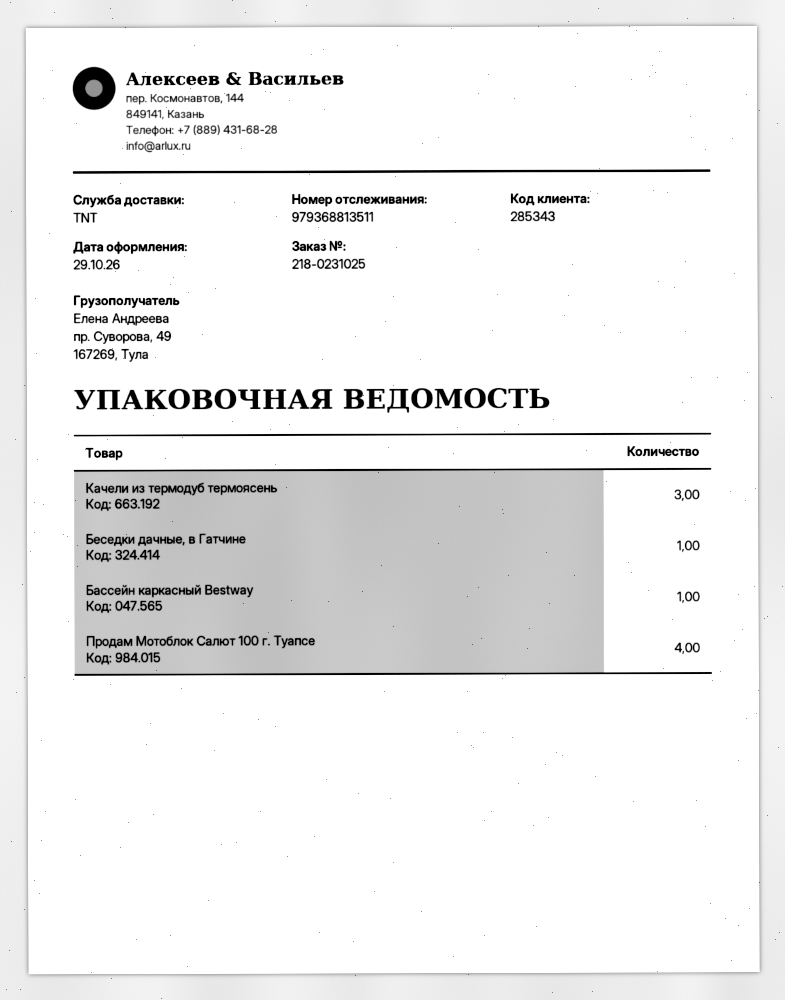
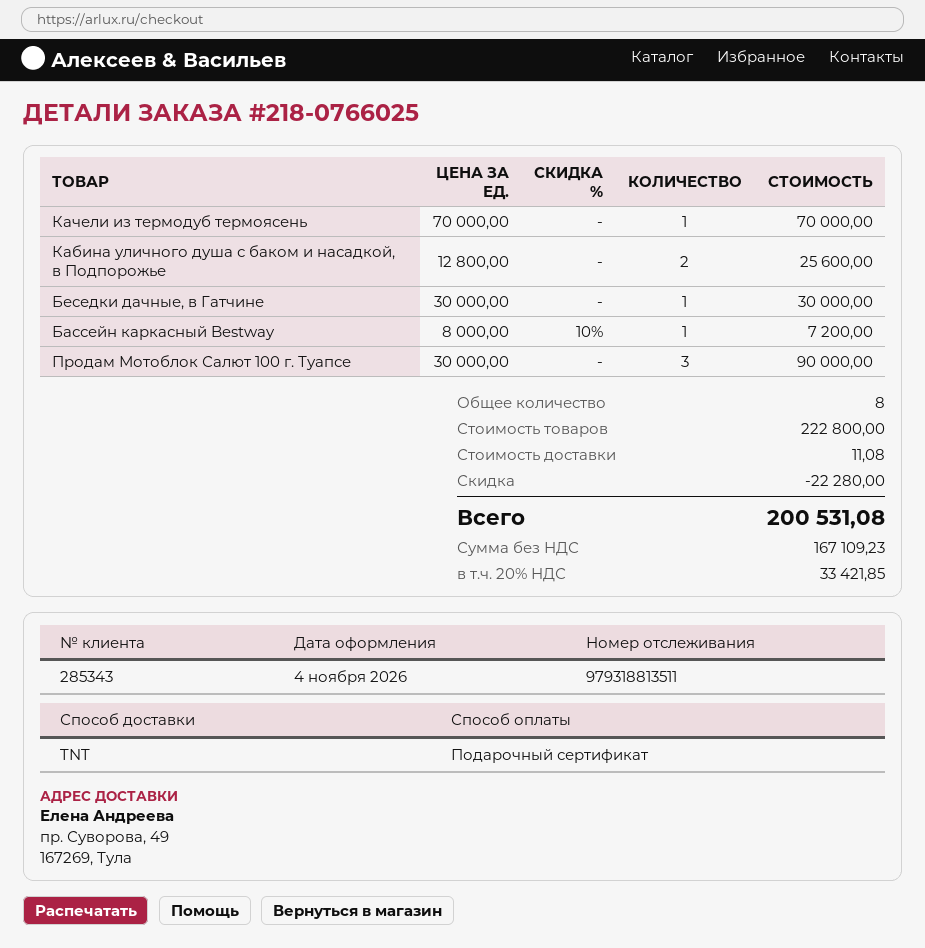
order number: 218-0231025 -> 218-0766025
order date: 2026-10-29 -> 2026-11-04
tracking number: 979368813511 -> 979318813511
Качели из термодуб термоясень: 3 -> 1
Продам Мотоблок Салют 100 г. Туапсе: 4 -> 3
Кабина уличного душа с баком и насадкой, в Подпорожье: none -> 2

